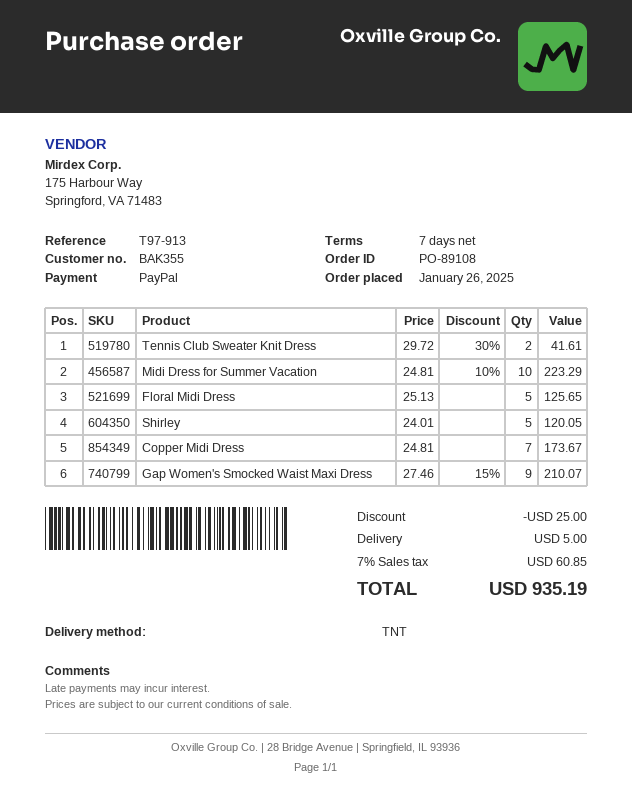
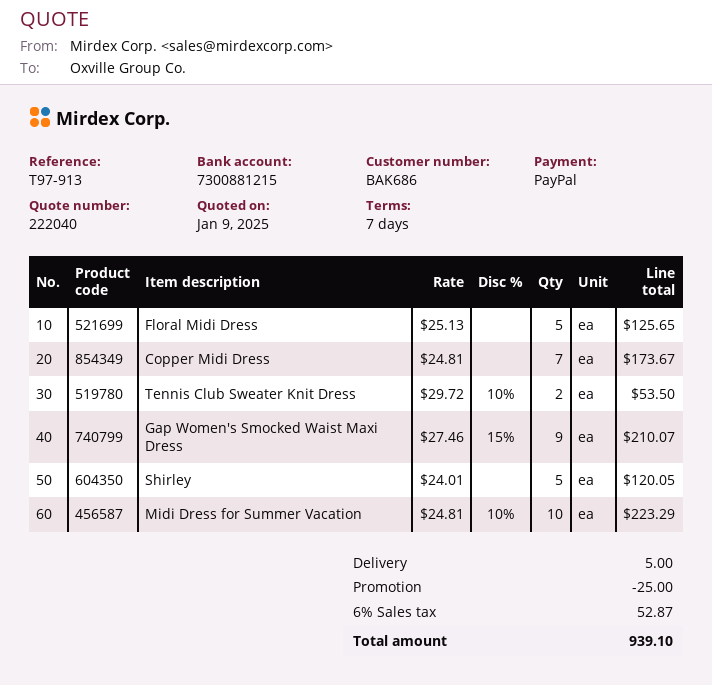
customer number: BAK355 -> BAK686
Tennis Club Sweater Knit Dress: 2 x 29.72 - 30% = 41.61 -> 2 x 29.72 - 10% = 53.50
tax: 7% = 60.85 -> 6% = 52.87
total: 935.19 -> 939.10

